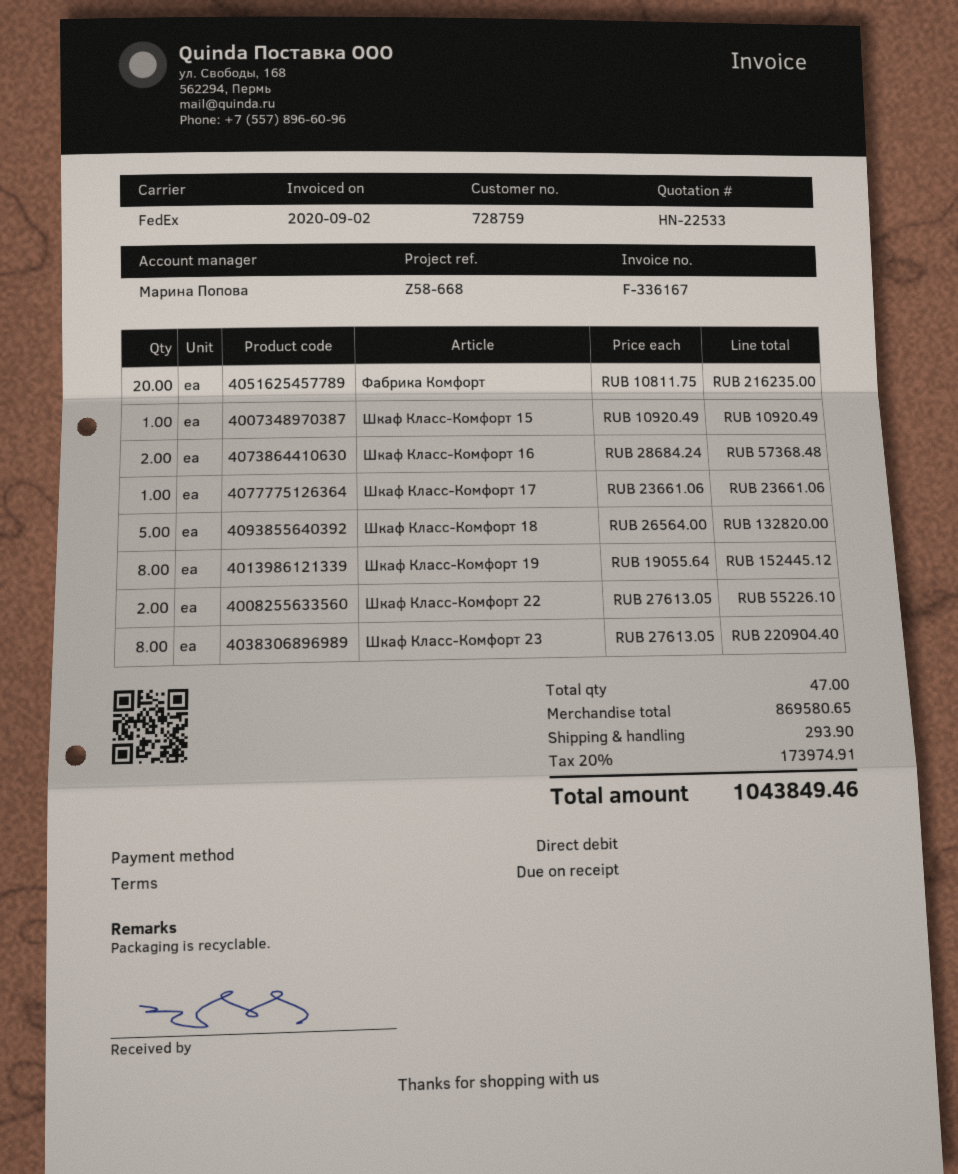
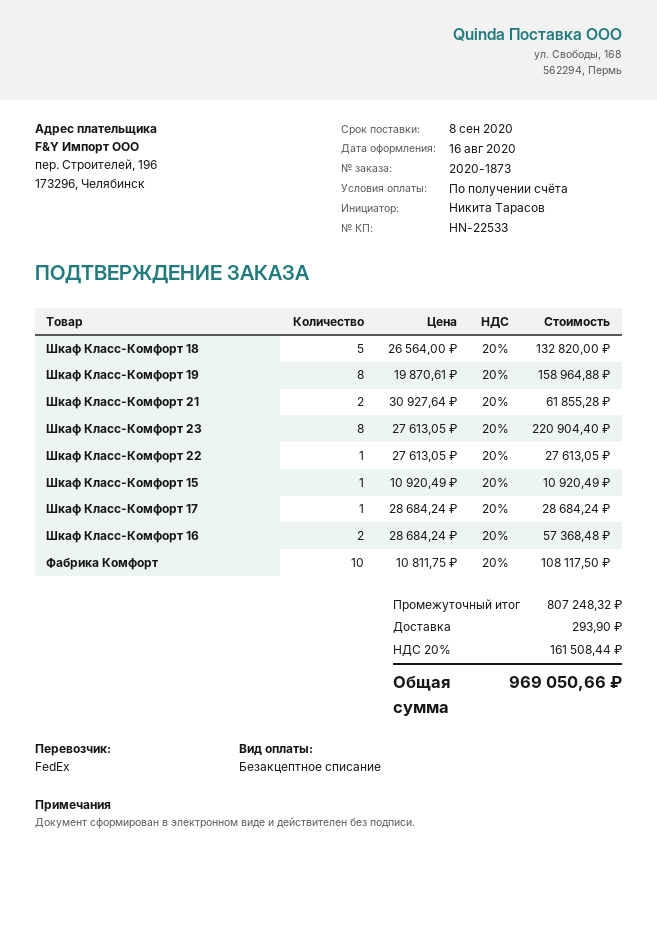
Фабрика Комфорт: 20 x 10811.75 = 216235.00 -> 10 x 10811.75 = 108117.50
Шкаф Класс-Комфорт 17: 1 x 23661.06 = 23661.06 -> 1 x 28684.24 = 28684.24
Шкаф Класс-Комфорт 19: 8 x 19055.64 = 152445.12 -> 8 x 19870.61 = 158964.88
Шкаф Класс-Комфорт 22: 2 x 27613.05 = 55226.10 -> 1 x 27613.05 = 27613.05
Шкаф Класс-Комфорт 21: none -> 2 x 30927.64 = 61855.28
subtotal: 869580.65 -> 807248.32
tax: 20% = 173974.91 -> 20% = 161508.44
total: 1043849.46 -> 969050.66

